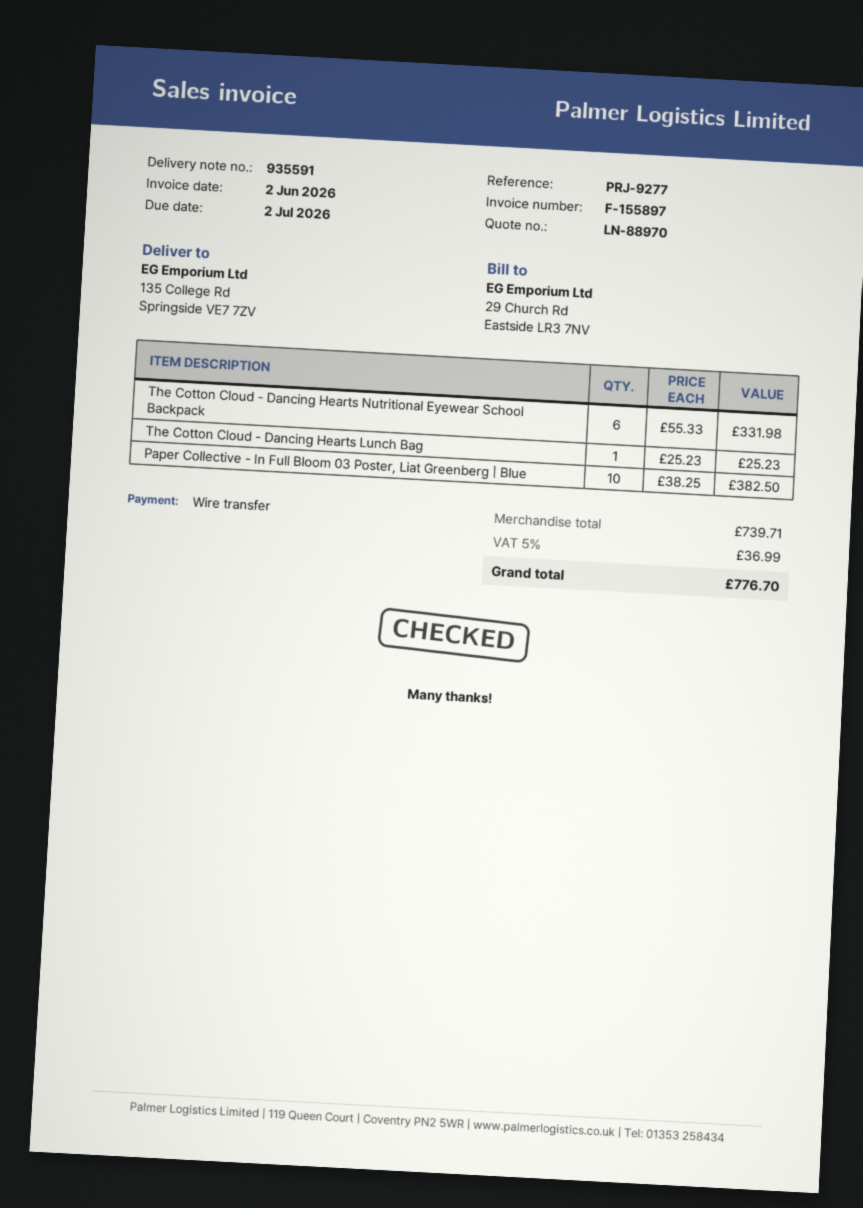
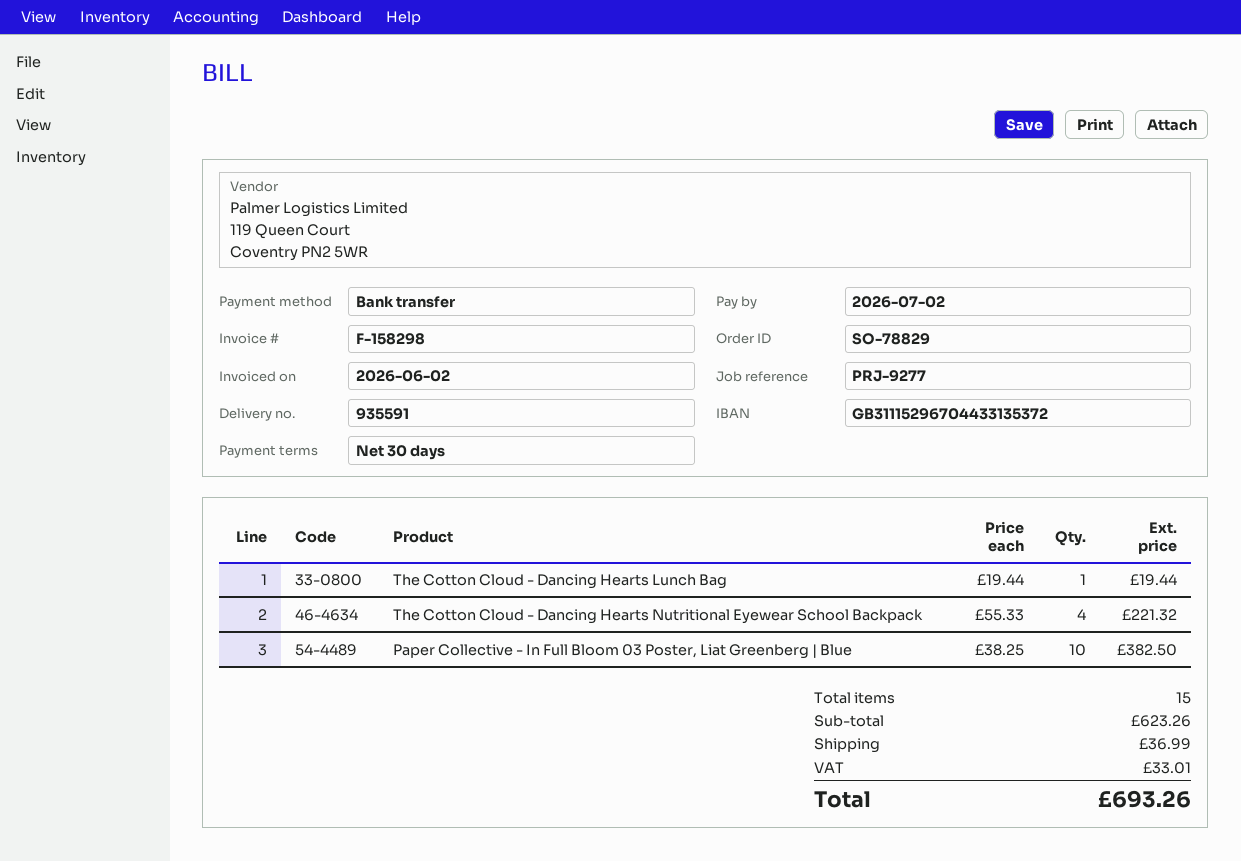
invoice number: F-155897 -> F-158298
The Cotton Cloud - Dancing Hearts Nutritional Eyewear School Backpack: 6 x 55.33 = 331.98 -> 4 x 55.33 = 221.32
The Cotton Cloud - Dancing Hearts Lunch Bag: 1 x 25.23 = 25.23 -> 1 x 19.44 = 19.44
subtotal: 739.71 -> 623.26
shipping: none -> 36.99
tax: 36.99 -> 33.01
total: 776.70 -> 693.26

